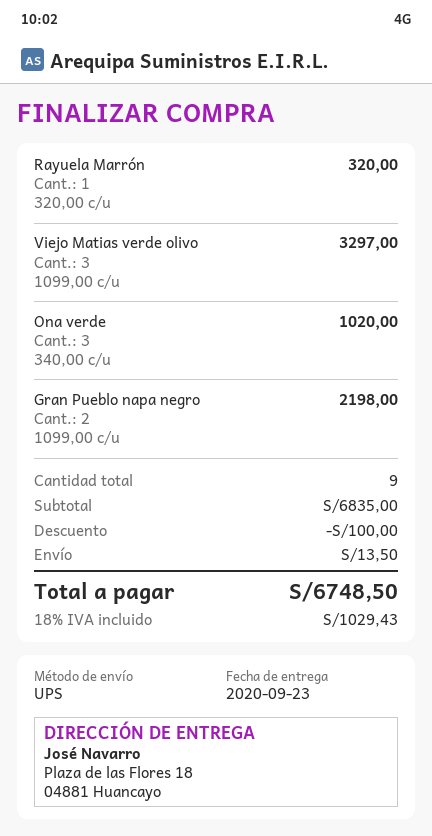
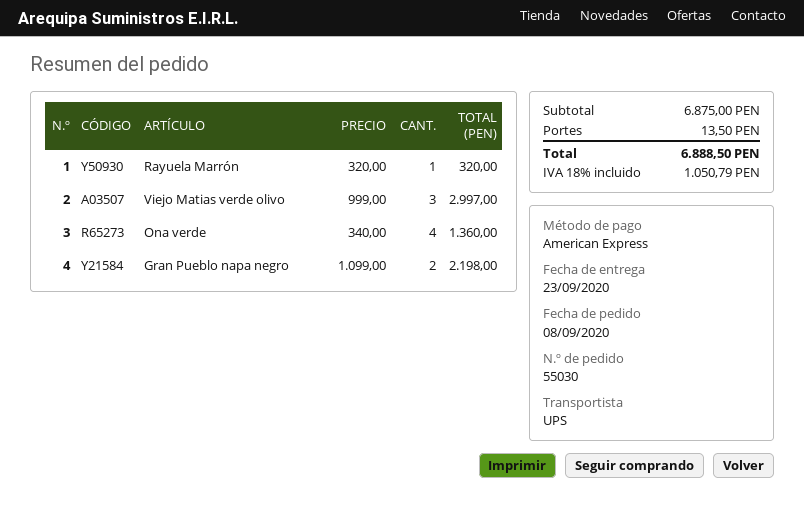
Viejo Matias verde olivo: 3 x 1099.00 = 3297.00 -> 3 x 999.00 = 2997.00
Ona verde: 3 x 340.00 = 1020.00 -> 4 x 340.00 = 1360.00
subtotal: 6835.00 -> 6875.00
discount: 100.00 -> none
tax: 18% = 1029.43 -> 18% = 1050.79
total: 6748.50 -> 6888.50

